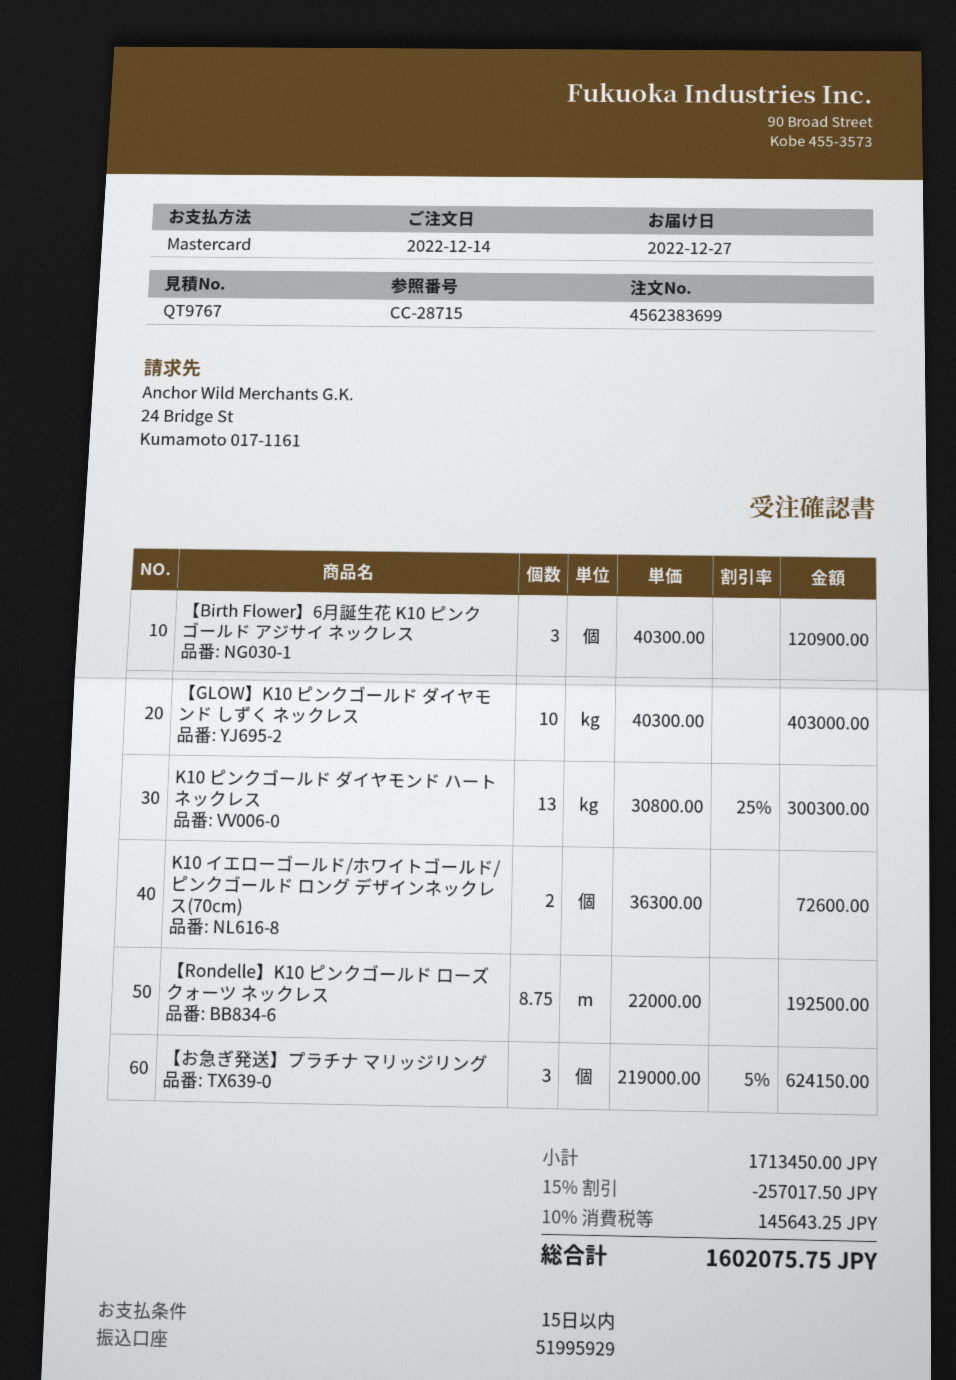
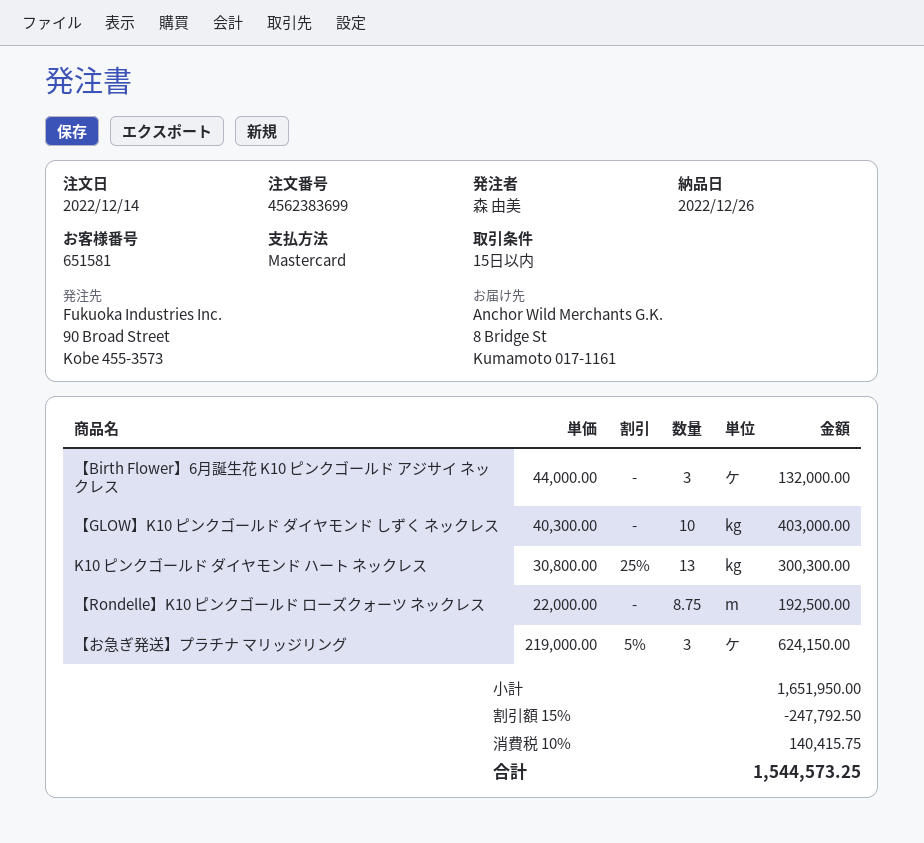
delivery date: 2022-12-27 -> 2022-12-26
【Birth Flower】6月誕生花 K10 ピンクゴールド アジサイ ネックレス: 3 x 40300.00 = 120900.00 -> 3 x 44000.00 = 132000.00
K10 イエローゴールド/ホワイトゴールド/ピンクゴールド ロング デザインネックレス(70cm): 2 x 36300.00 = 72600.00 -> none
subtotal: 1713450.00 -> 1651950.00
discount: 15% = 257017.50 -> 15% = 247792.50
tax: 10% = 145643.25 -> 10% = 140415.75
total: 1602075.75 -> 1544573.25

